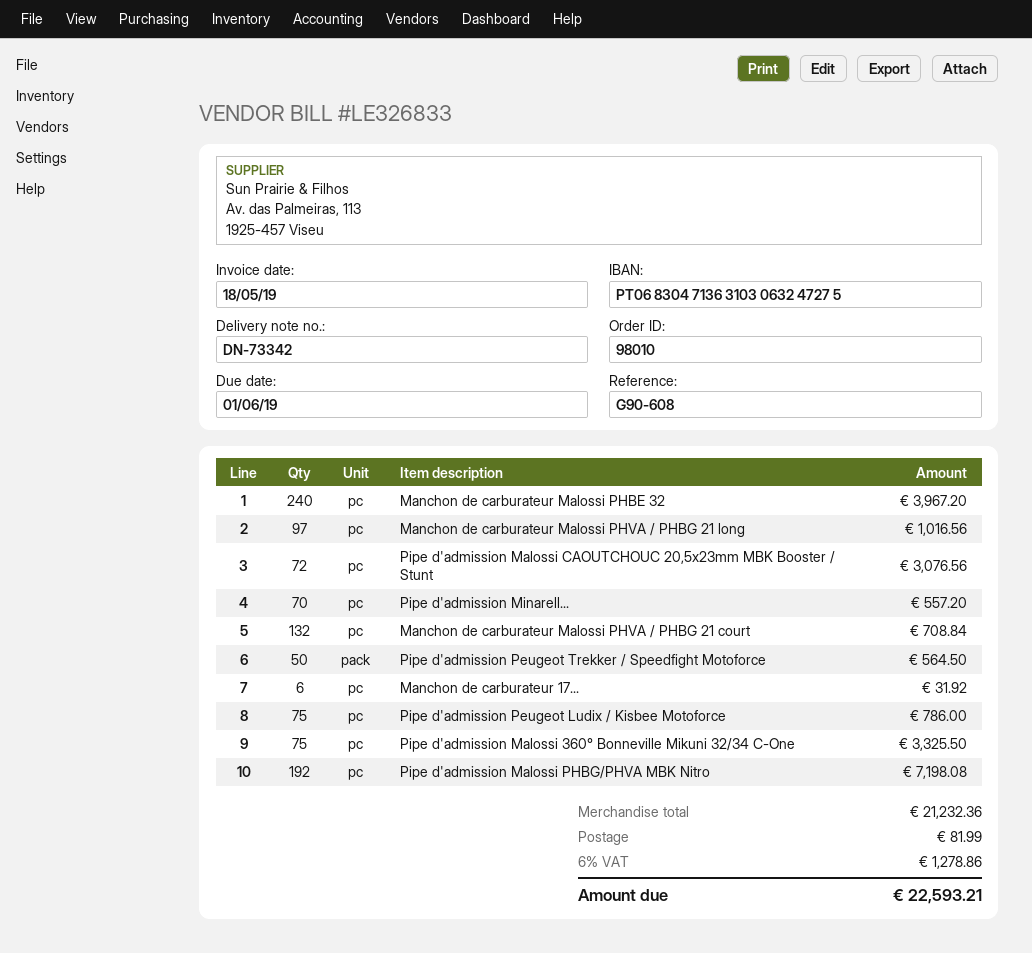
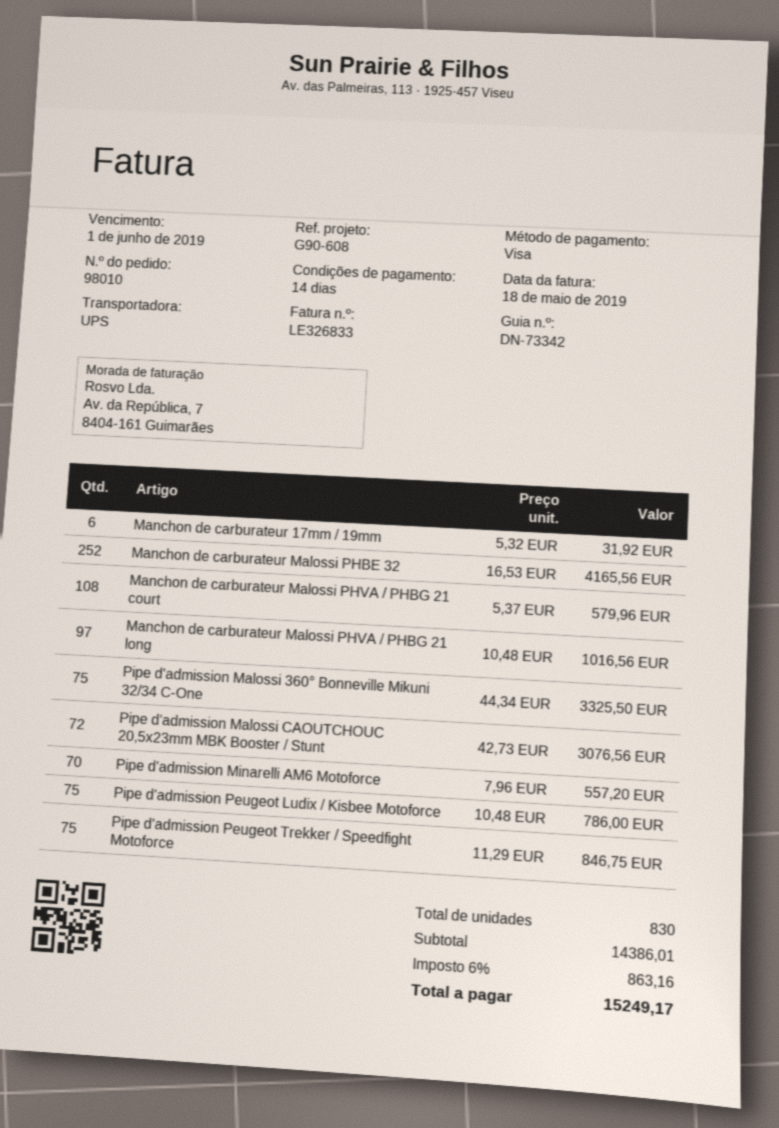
Manchon de carburateur Malossi PHBE 32: 240 for 3967.20 -> 252 for 4165.56
Manchon de carburateur Malossi PHVA / PHBG 21 court: 132 for 708.84 -> 108 for 579.96
Pipe d'admission Peugeot Trekker / Speedfight Motoforce: 50 for 564.50 -> 75 for 846.75
Pipe d'admission Malossi PHBG/PHVA MBK Nitro: 192 for 7198.08 -> none
subtotal: 21232.36 -> 14386.01
shipping: 81.99 -> none
tax: 6% = 1278.86 -> 6% = 863.16
total: 22593.21 -> 15249.17

